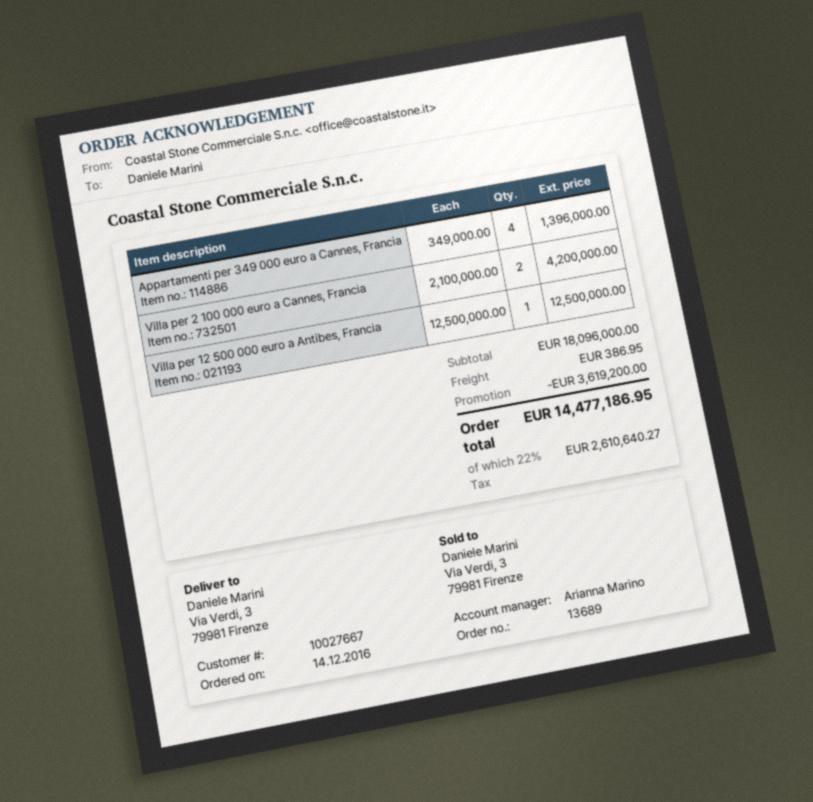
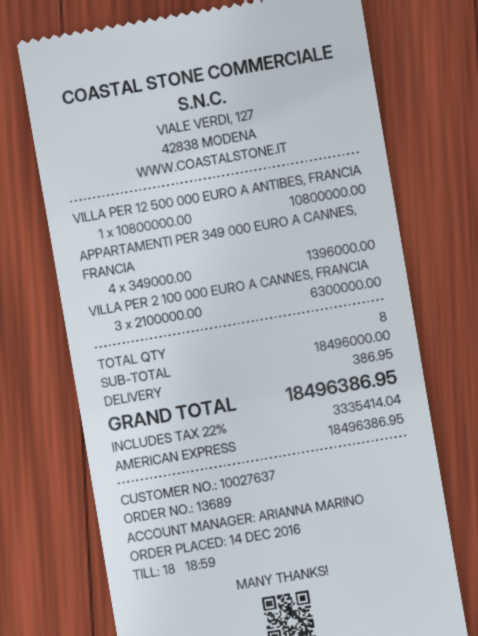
customer number: 10027667 -> 10027637
Villa per 2 100 000 euro a Cannes, Francia: 2 x 2100000.00 = 4200000.00 -> 3 x 2100000.00 = 6300000.00
Villa per 12 500 000 euro a Antibes, Francia: 1 x 12500000.00 = 12500000.00 -> 1 x 10800000.00 = 10800000.00
subtotal: 18096000.00 -> 18496000.00
discount: 3619200.00 -> none
tax: 22% = 2610640.27 -> 22% = 3335414.04
total: 14477186.95 -> 18496386.95

